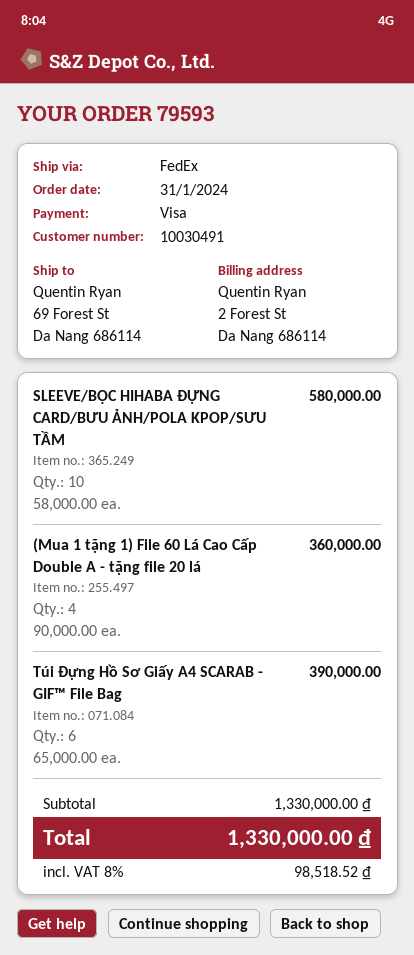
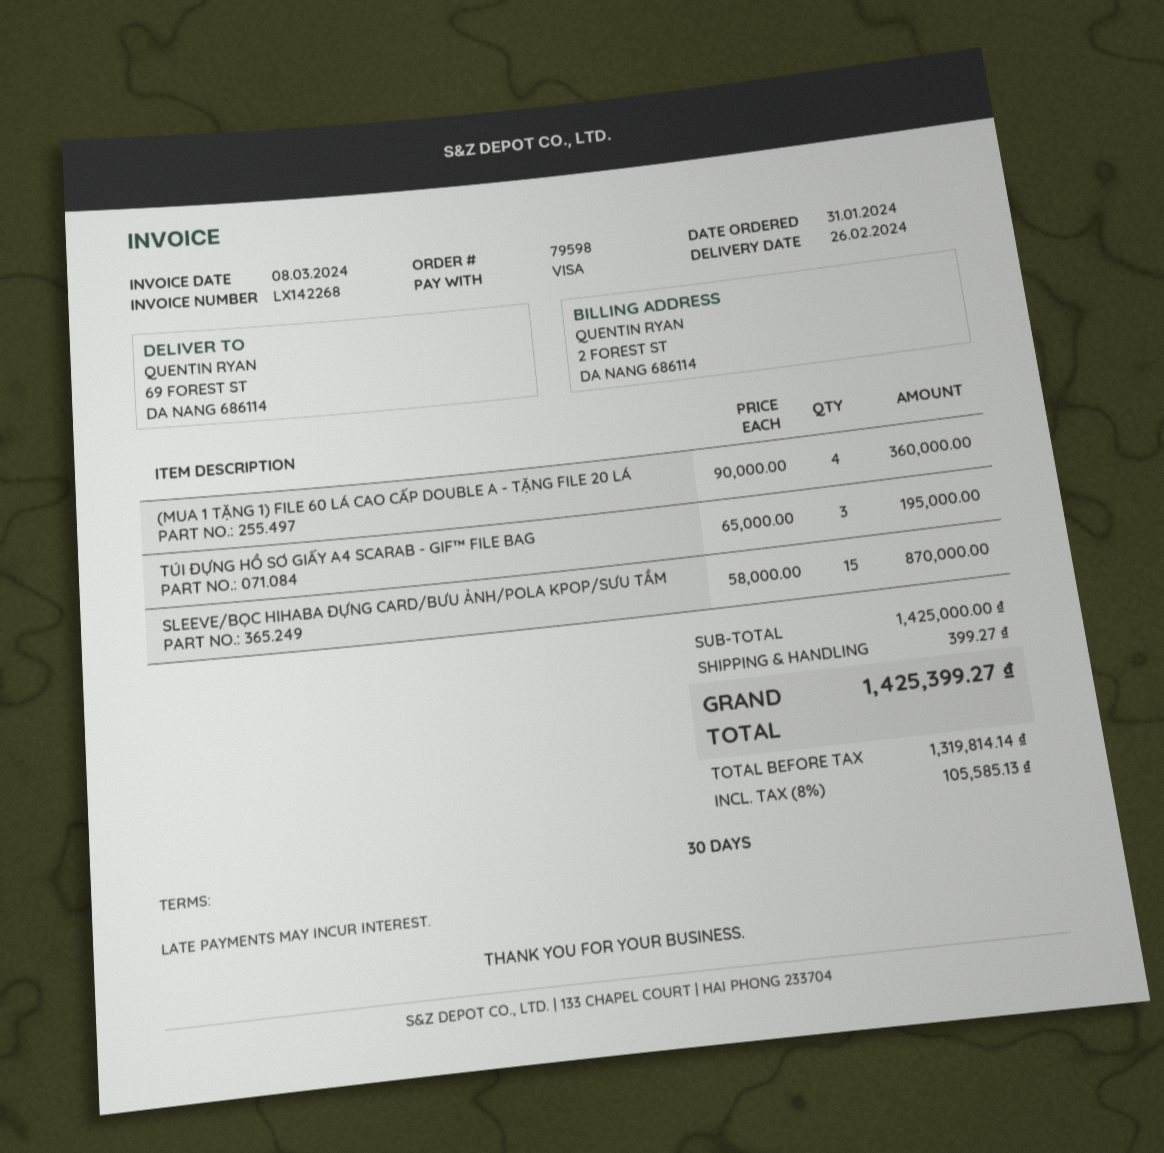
order number: 79593 -> 79598
SLEEVE/BỌC HIHABA ĐỰNG CARD/BƯU ẢNH/POLA KPOP/SƯU TẦM: 10 x 58000.00 = 580000.00 -> 15 x 58000.00 = 870000.00
Túi Đựng Hồ Sơ Giấy A4 SCARAB - GIF™ File Bag: 6 x 65000.00 = 390000.00 -> 3 x 65000.00 = 195000.00
subtotal: 1330000.00 -> 1425000.00
shipping: none -> 399.27
tax: 8% = 98518.52 -> 8% = 105585.13
total: 1330000.00 -> 1425399.27

